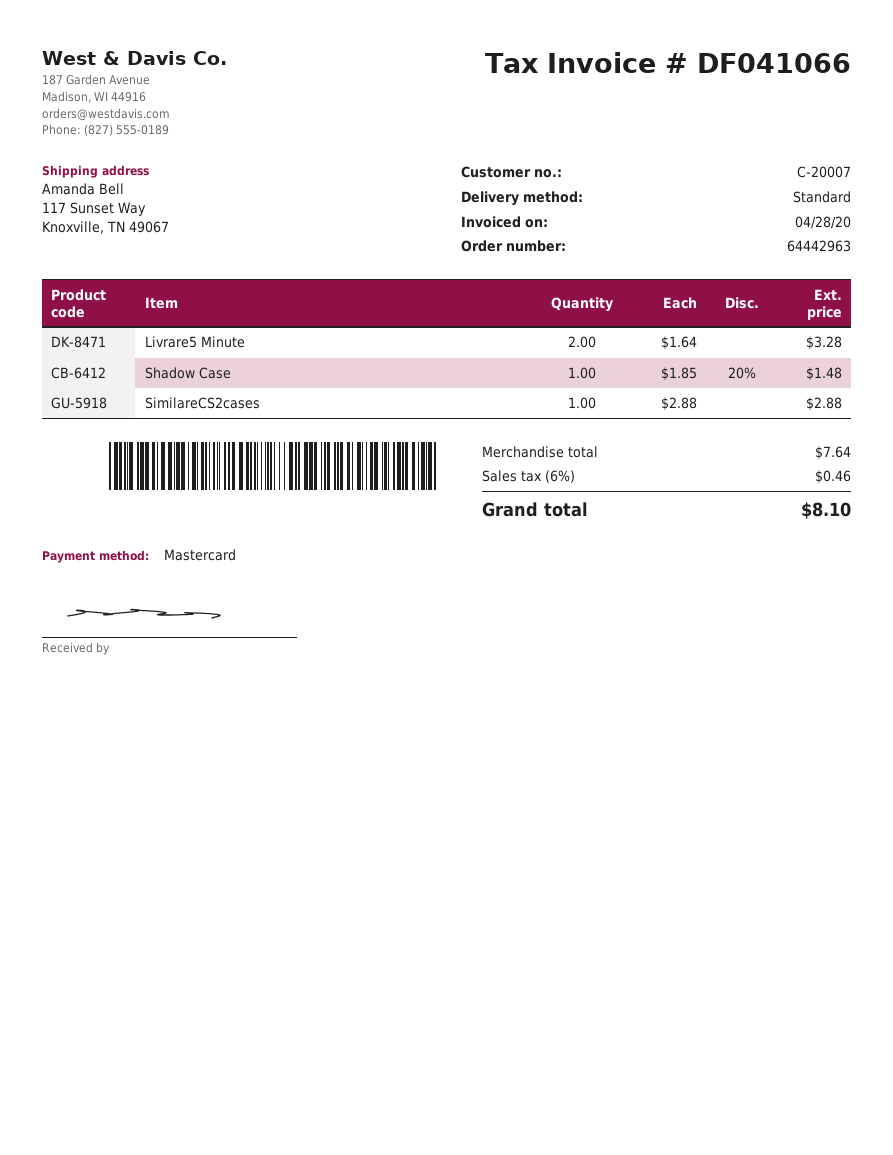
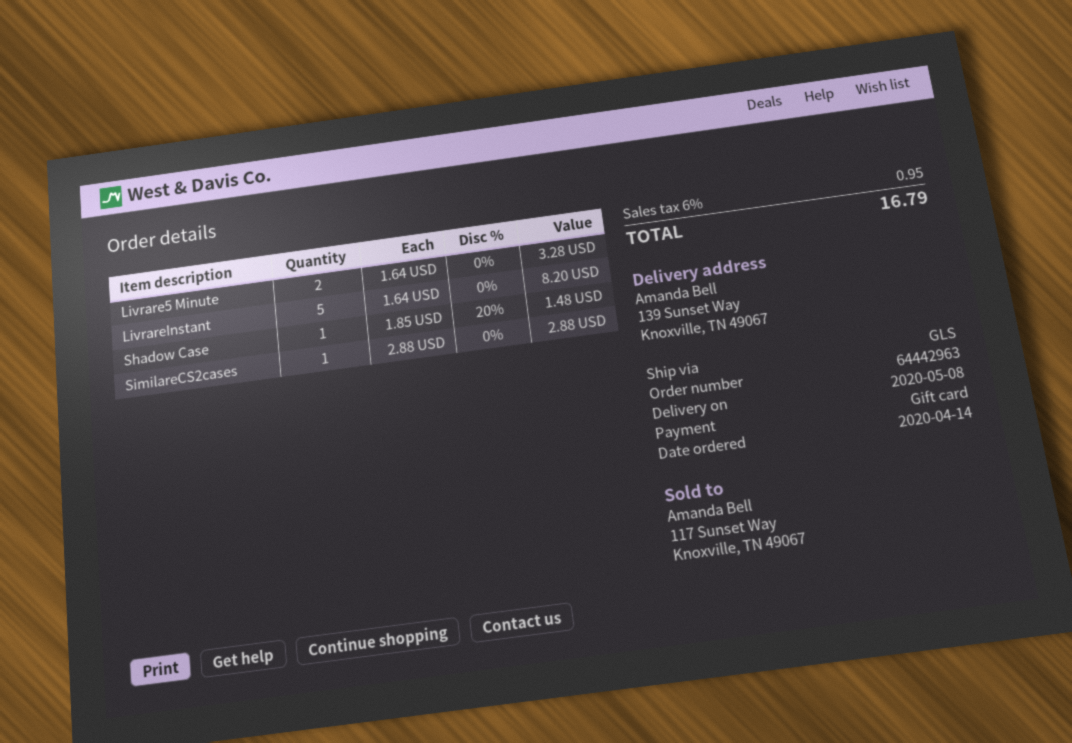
payment method: Mastercard -> gift card
shipping method: standard -> GLS
ship to: 117 Sunset Way, Knoxville, TN 49067 -> 139 Sunset Way, Knoxville, TN 49067
LivrareInstant: none -> 5 x 1.64 = 8.20
tax: 6% = 0.46 -> 6% = 0.95
total: 8.10 -> 16.79

